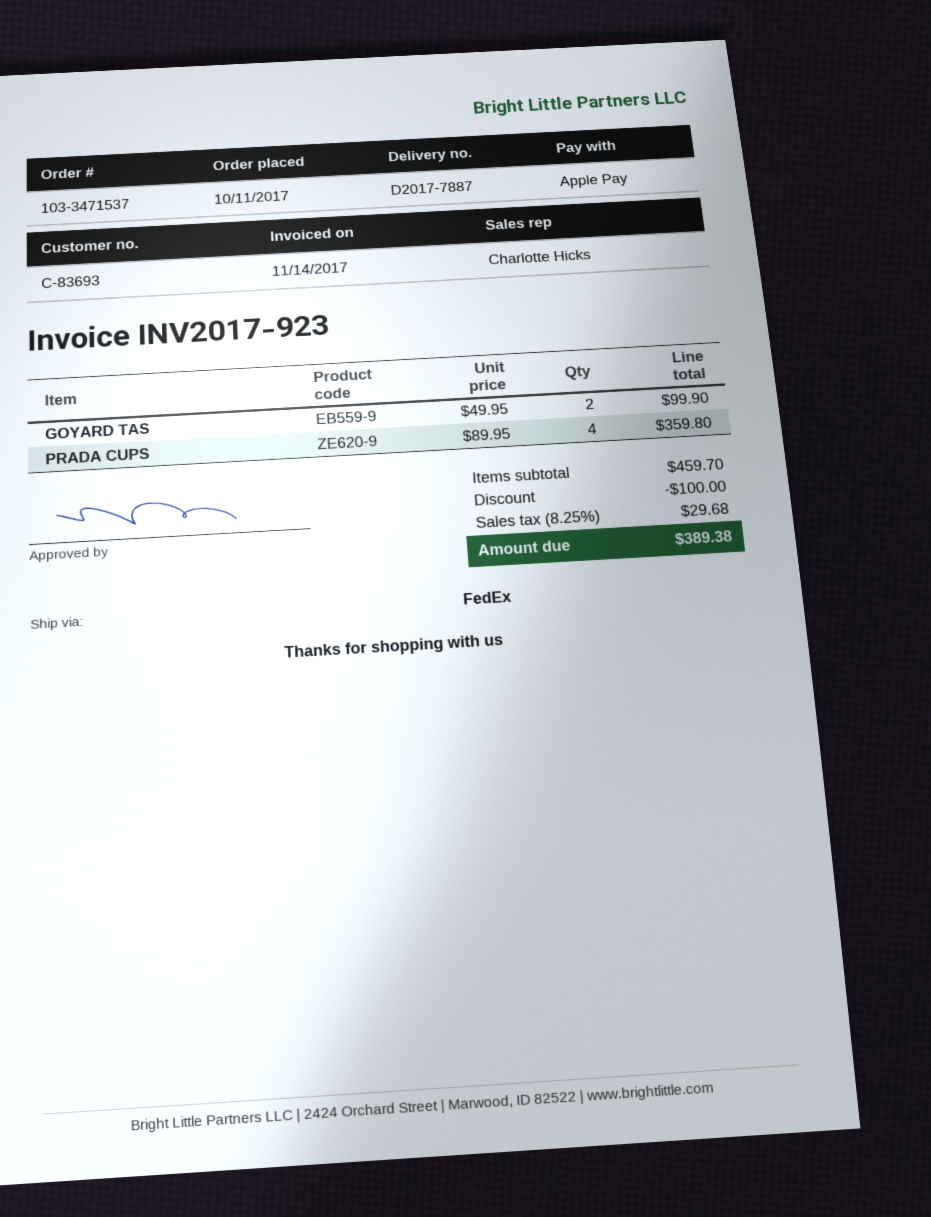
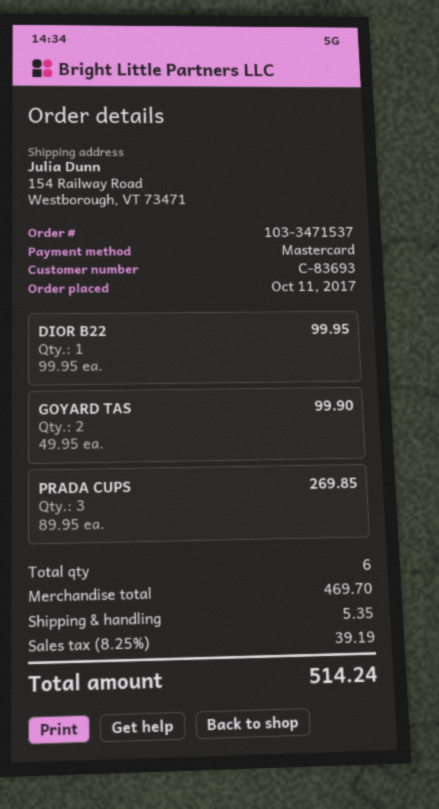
payment method: Apple Pay -> Mastercard
PRADA CUPS: 4 x 89.95 = 359.80 -> 3 x 89.95 = 269.85
DIOR B22: none -> 1 x 99.95 = 99.95
subtotal: 459.70 -> 469.70
discount: 100.00 -> none
shipping: none -> 5.35
tax: 8.25% = 29.68 -> 8.25% = 39.19
total: 389.38 -> 514.24

